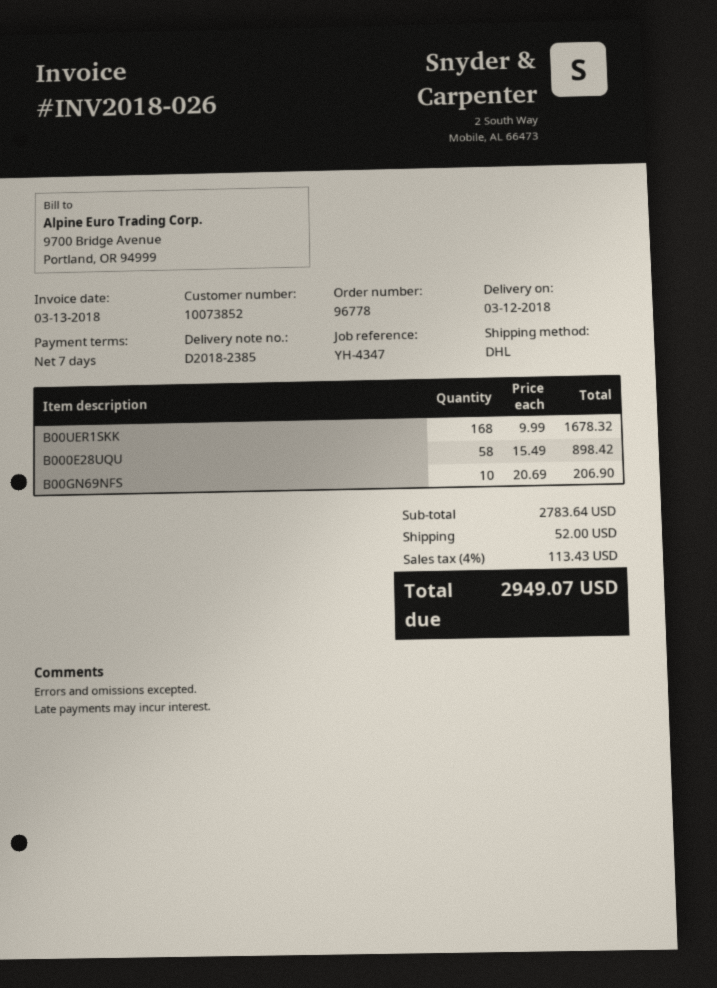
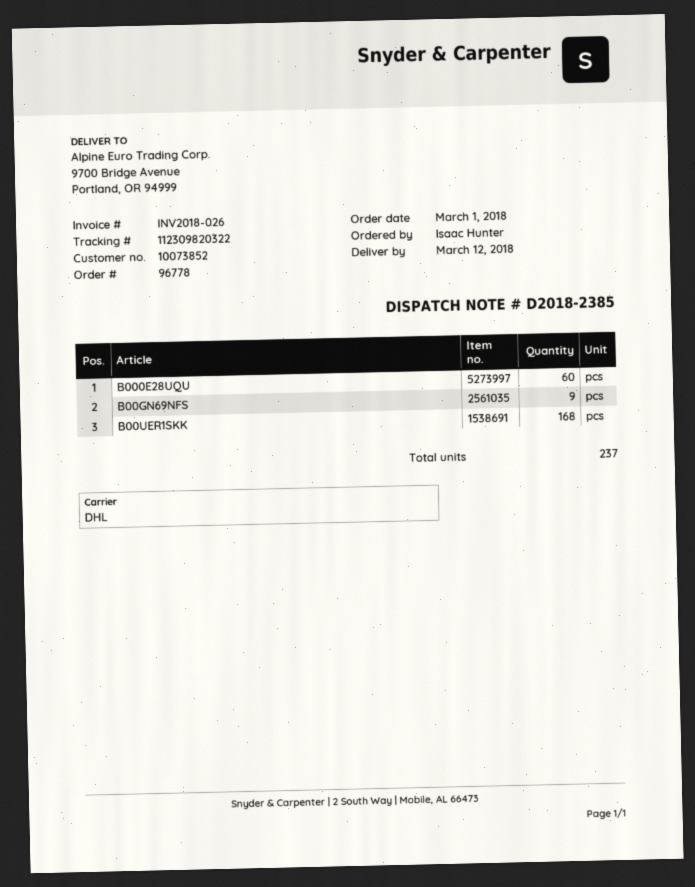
B000E28UQU: 58 -> 60
B00GN69NFS: 10 -> 9

